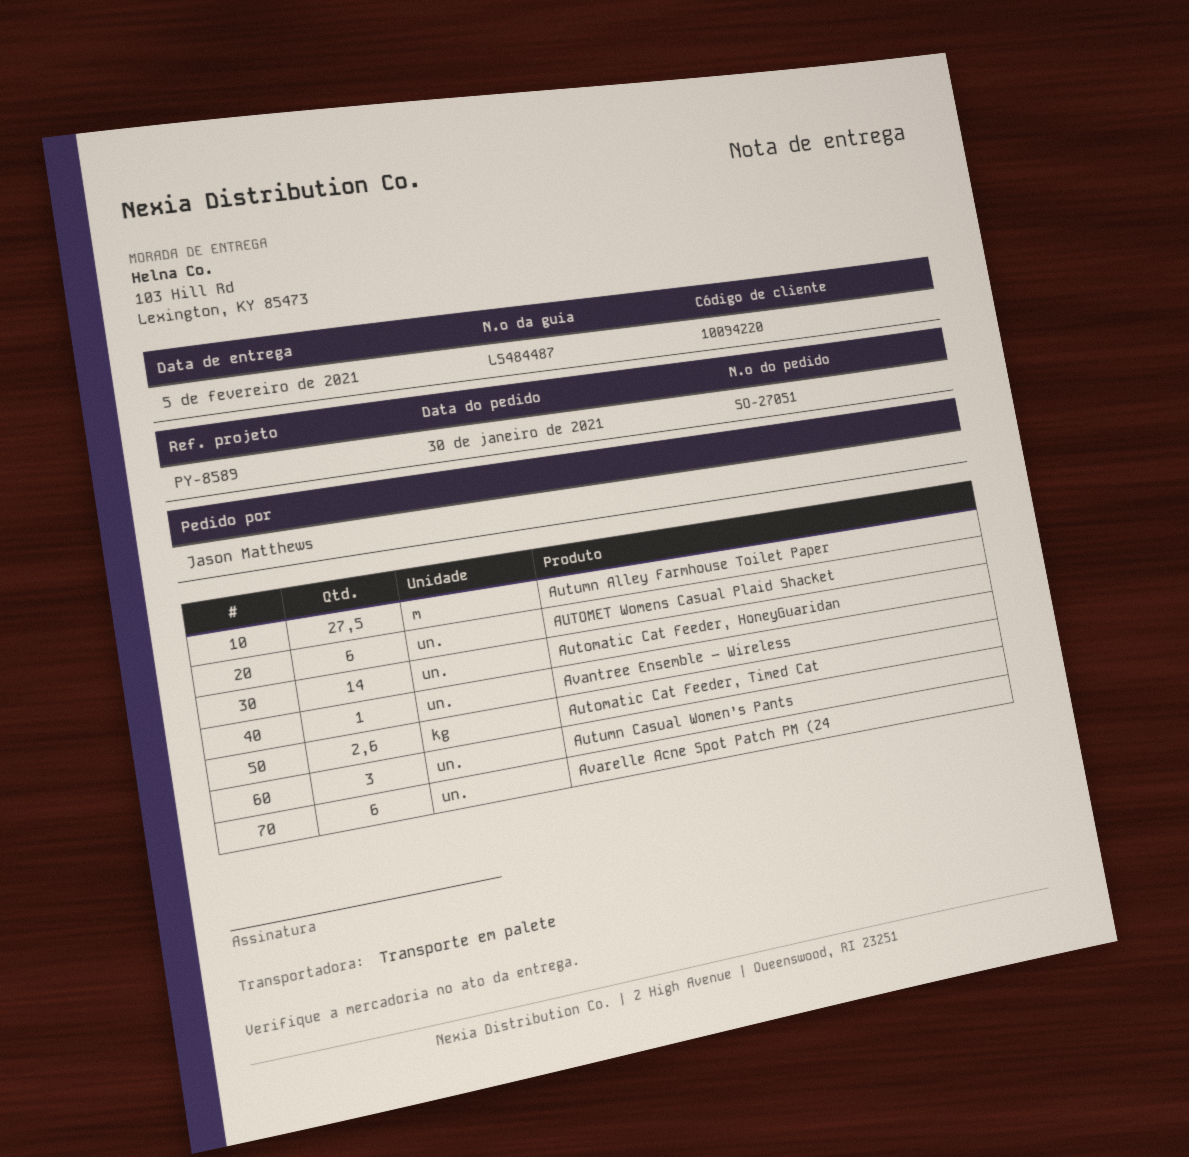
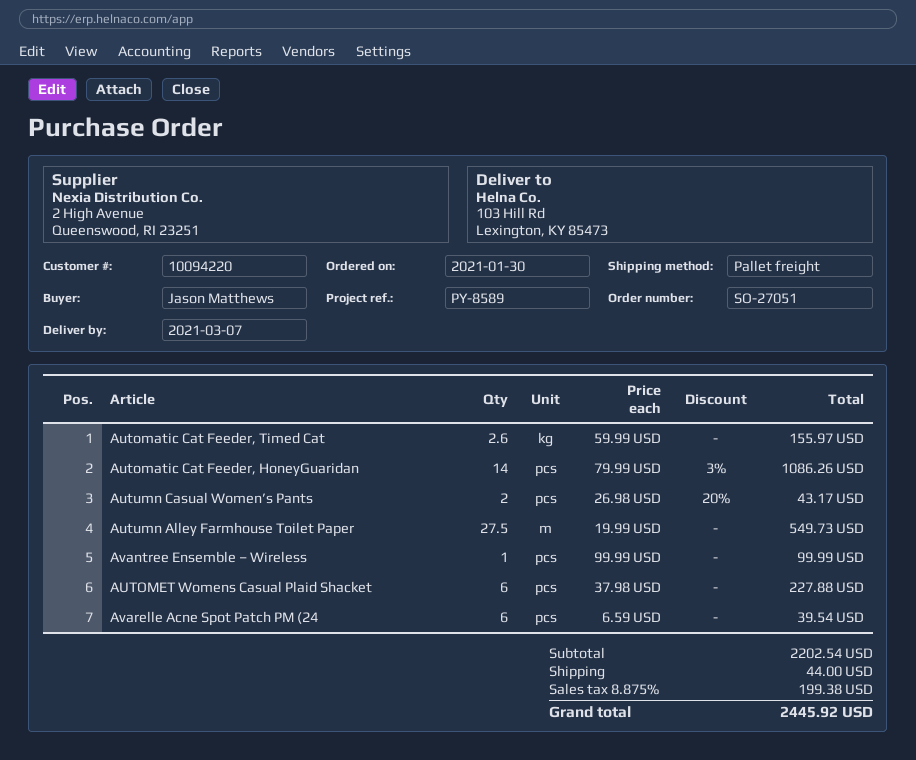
delivery date: 2021-02-05 -> 2021-03-07
Autumn Casual Women’s Pants: 3 -> 2

